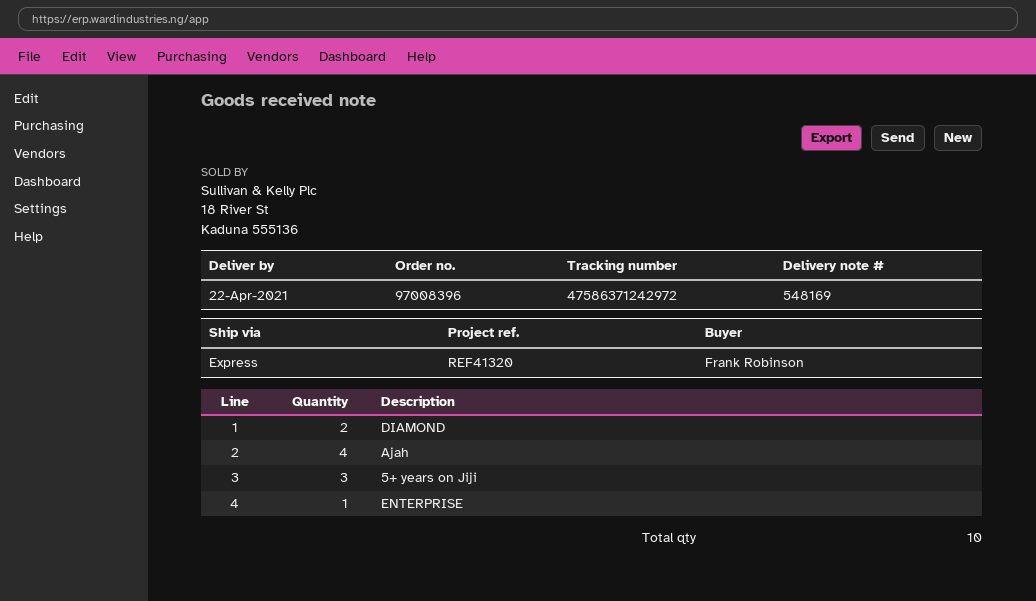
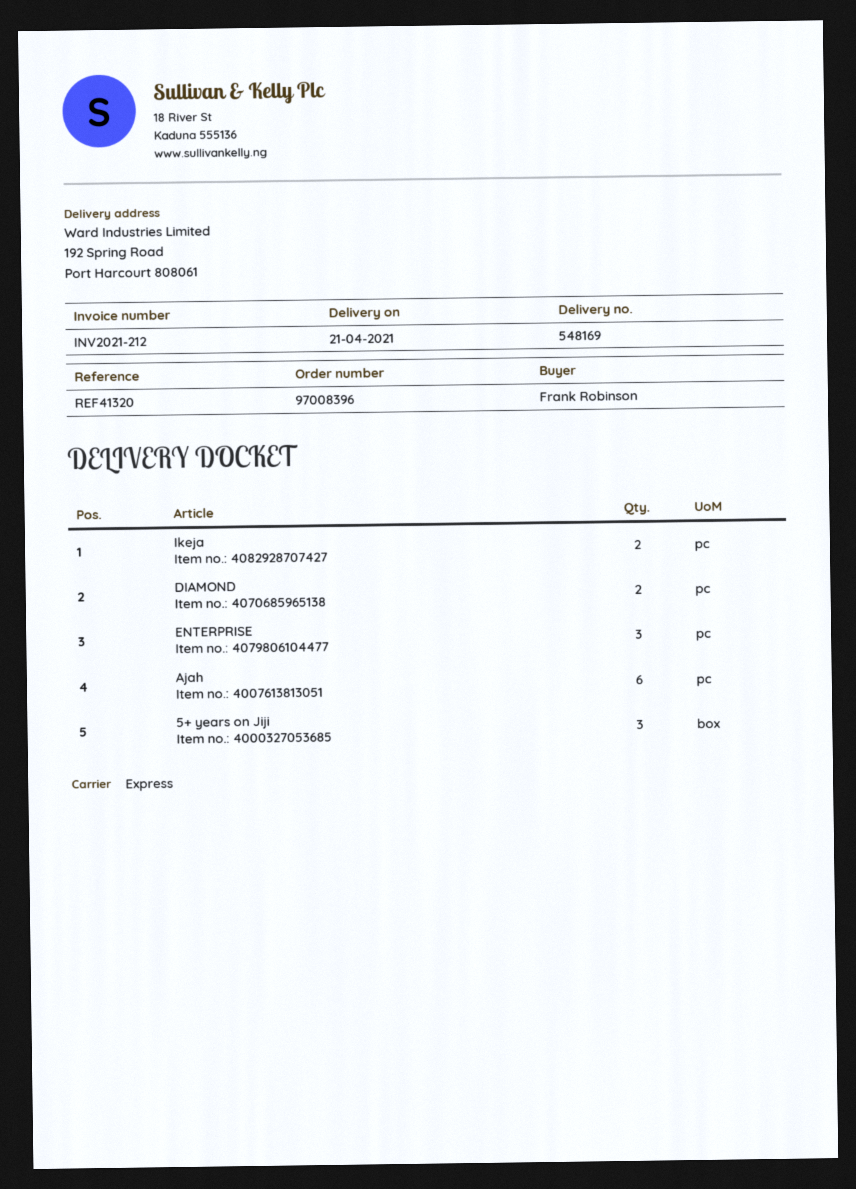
delivery date: 2021-04-22 -> 2021-04-21
Ajah: 4 -> 6
ENTERPRISE: 1 -> 3
Ikeja: none -> 2

